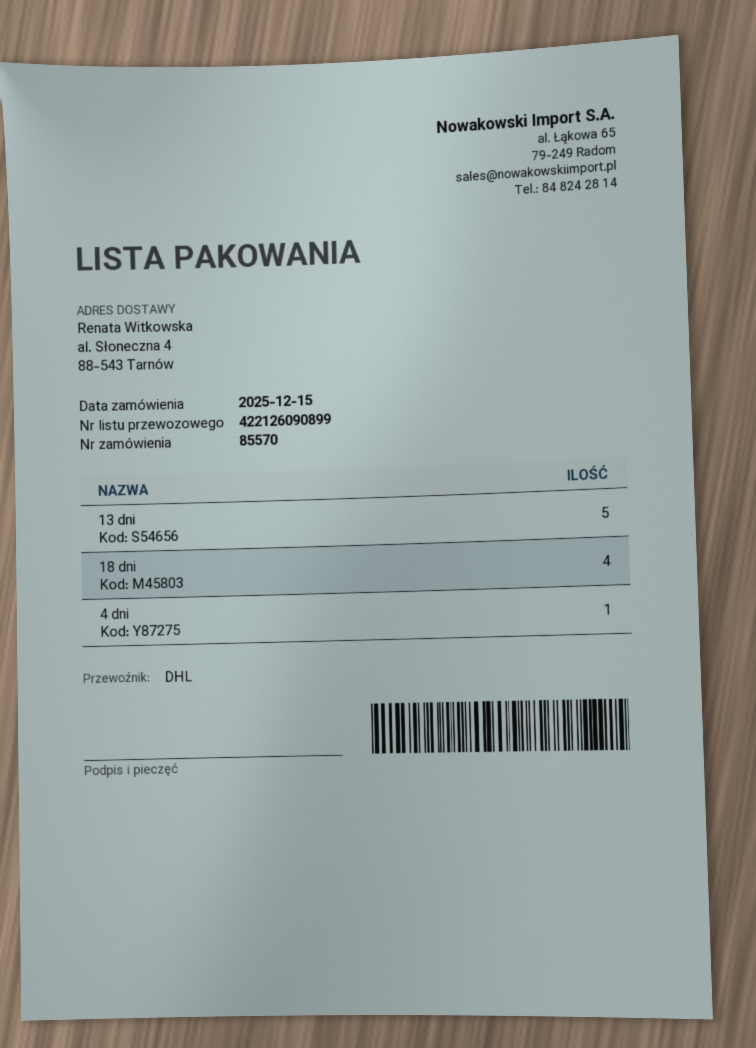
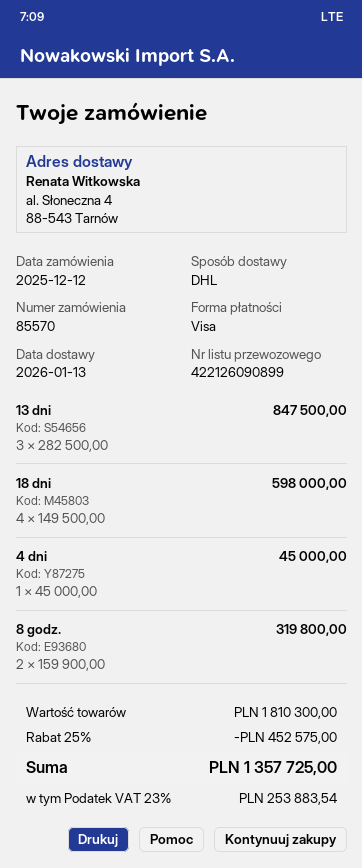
order date: 2025-12-15 -> 2025-12-12
13 dni: 5 -> 3
8 godz.: none -> 2

